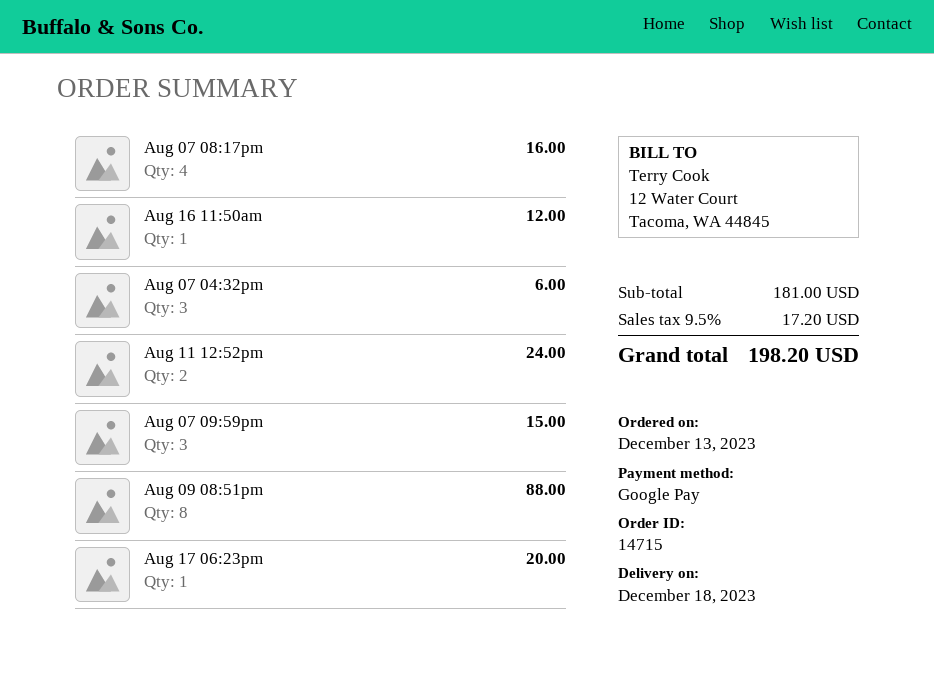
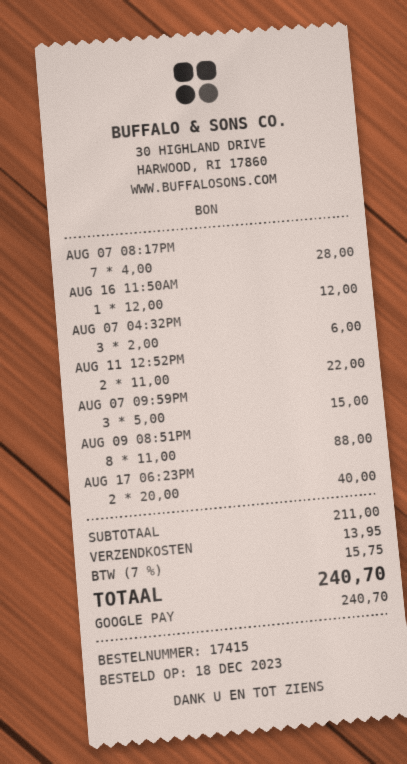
order number: 14715 -> 17415
order date: 2023-12-13 -> 2023-12-18
Aug 07 08:17pm: 4 for 16.00 -> 7 for 28.00
Aug 11 12:52pm: 2 for 24.00 -> 2 for 22.00
Aug 17 06:23pm: 1 for 20.00 -> 2 for 40.00
subtotal: 181.00 -> 211.00
shipping: none -> 13.95
tax: 9.5% = 17.20 -> 7% = 15.75
total: 198.20 -> 240.70

